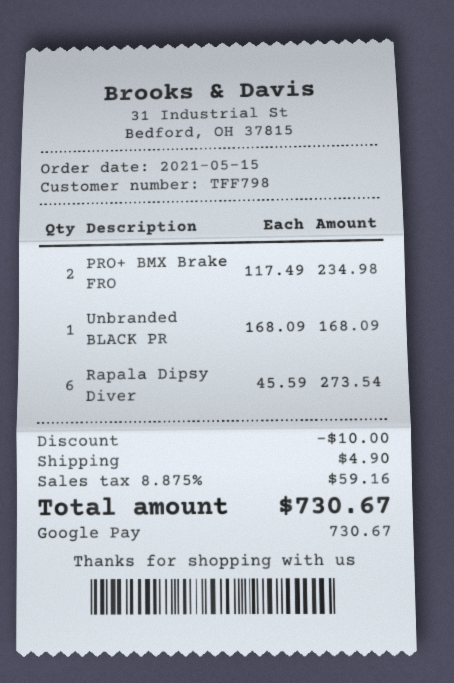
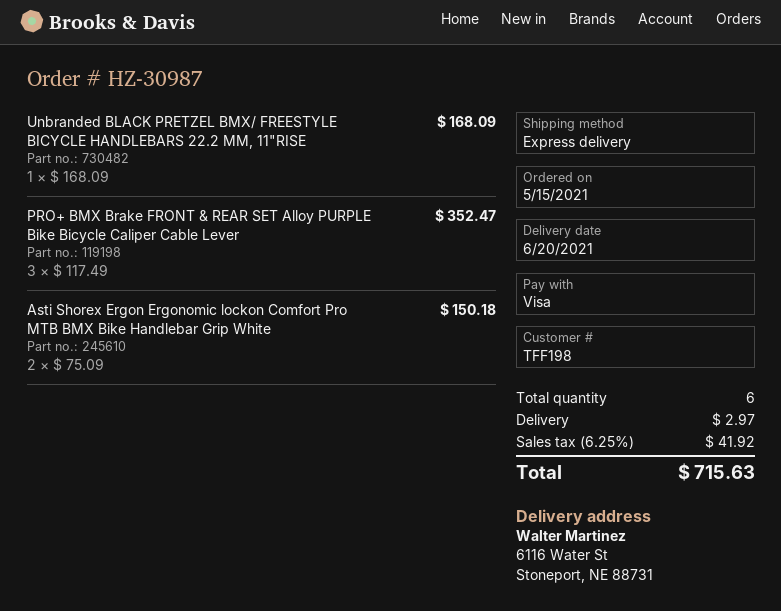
customer number: TFF798 -> TFF198
payment method: Google Pay -> Visa
PRO+ BMX Brake FRO: 2 x 117.49 = 234.98 -> 3 x 117.49 = 352.47
Rapala Dipsy Diver: 6 x 45.59 = 273.54 -> none
Asti Shorex Ergon Ergonomic lockon Comfort Pro MTB BMX Bike Handlebar Grip White: none -> 2 x 75.09 = 150.18
discount: 10.00 -> none
shipping: 4.90 -> 2.97
tax: 8.875% = 59.16 -> 6.25% = 41.92
total: 730.67 -> 715.63

